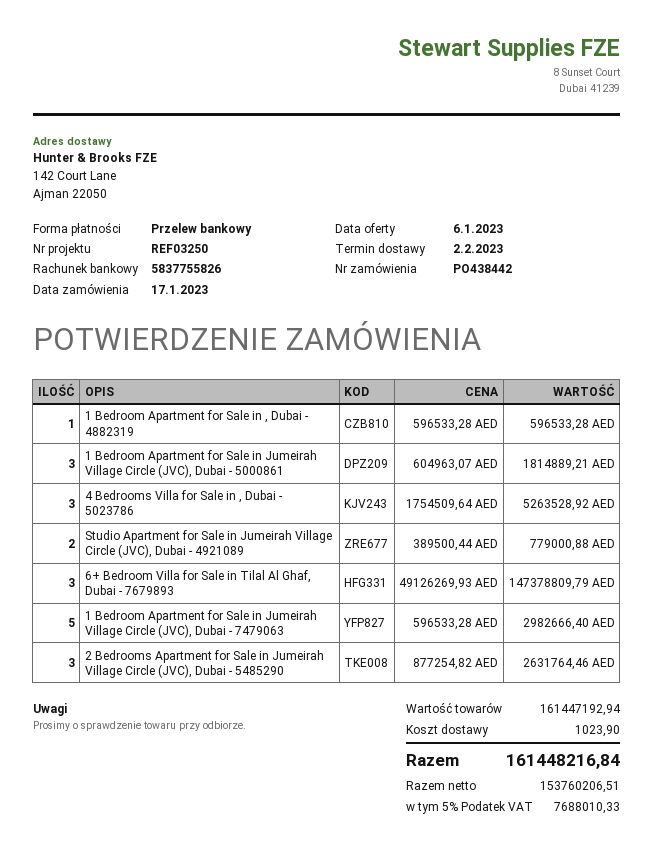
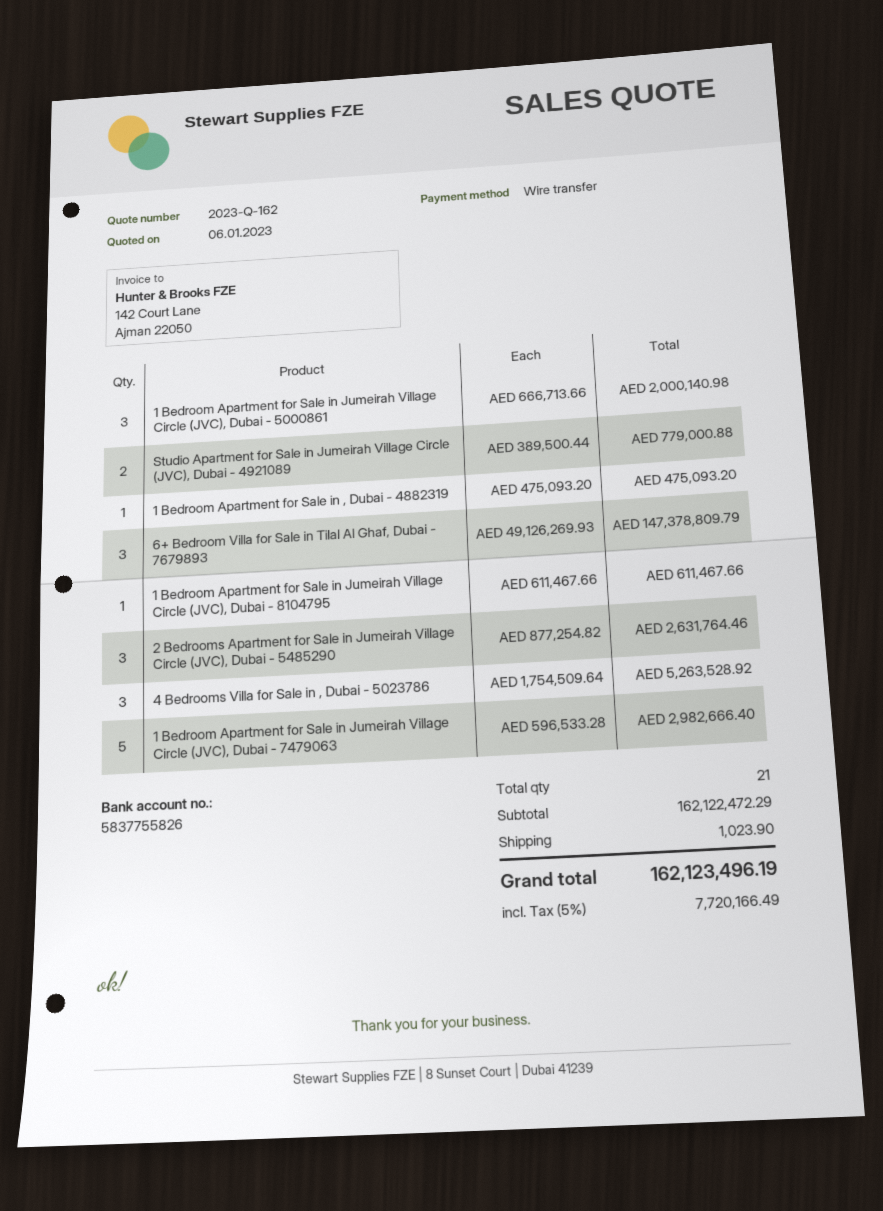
1 Bedroom Apartment for Sale in , Dubai - 4882319: 1 x 596533.28 = 596533.28 -> 1 x 475093.20 = 475093.20
1 Bedroom Apartment for Sale in Jumeirah Village Circle (JVC), Dubai - 5000861: 3 x 604963.07 = 1814889.21 -> 3 x 666713.66 = 2000140.98
1 Bedroom Apartment for Sale in Jumeirah Village Circle (JVC), Dubai - 8104795: none -> 1 x 611467.66 = 611467.66
subtotal: 161447192.94 -> 162122472.29
tax: 5% = 7688010.33 -> 5% = 7720166.49
total: 161448216.84 -> 162123496.19

